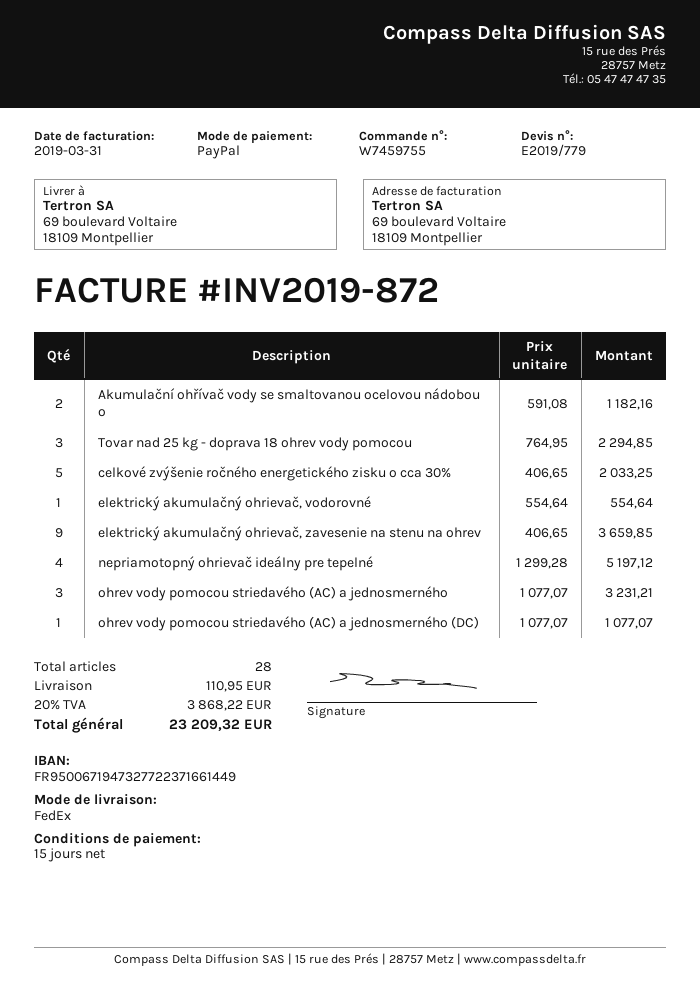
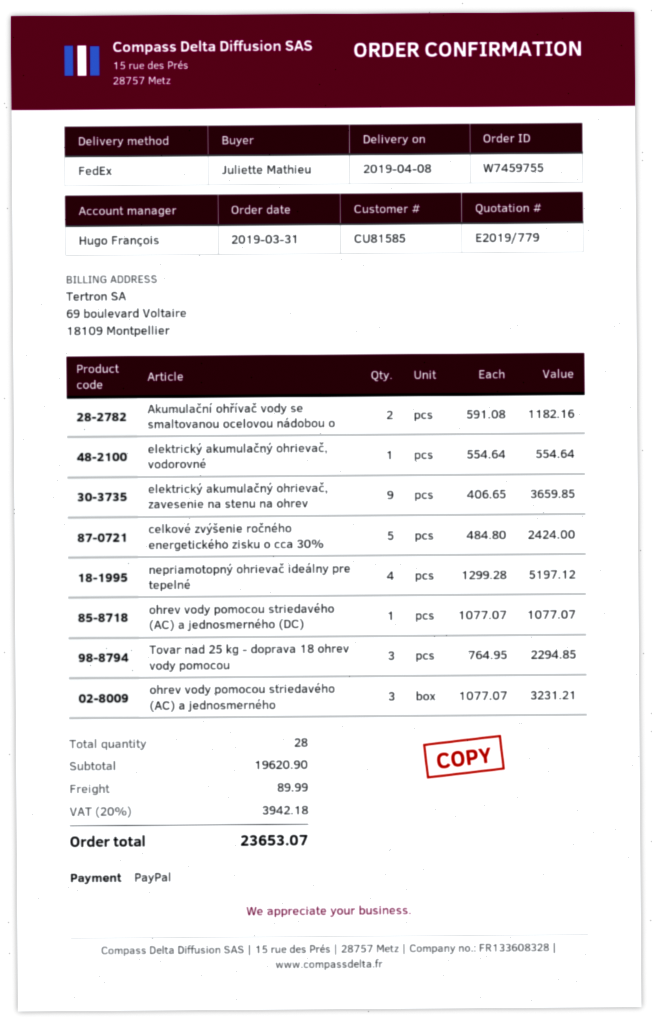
celkové zvýšenie ročného energetického zisku o cca 30%: 5 x 406.65 = 2033.25 -> 5 x 484.80 = 2424.00
shipping: 110.95 -> 89.99
tax: 20% = 3868.22 -> 20% = 3942.18
total: 23209.32 -> 23653.07

